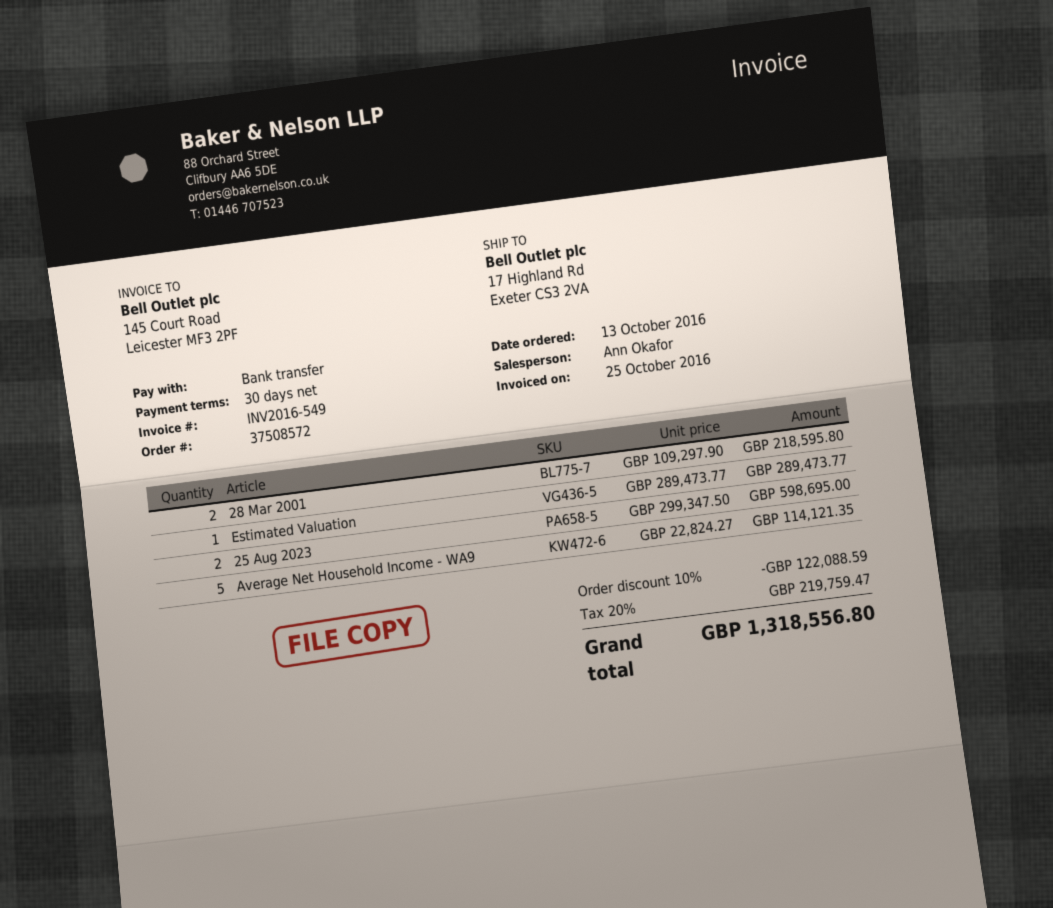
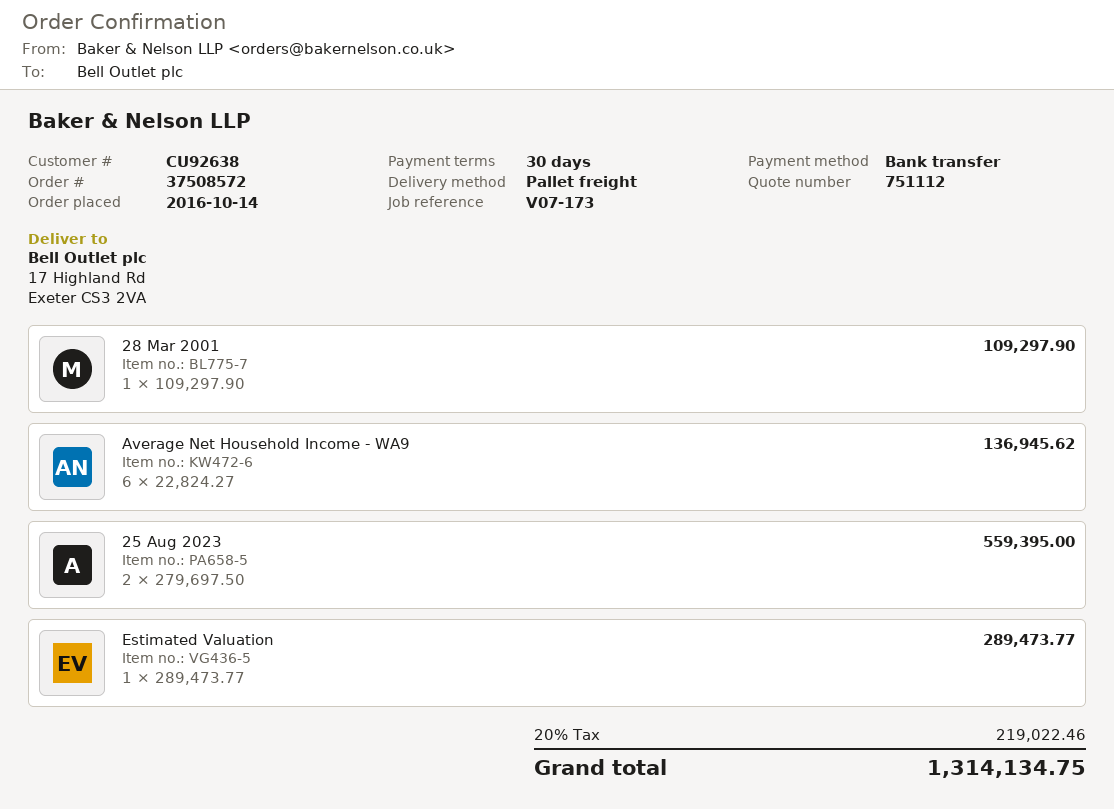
order date: 2016-10-13 -> 2016-10-14
28 Mar 2001: 2 x 109297.90 = 218595.80 -> 1 x 109297.90 = 109297.90
25 Aug 2023: 2 x 299347.50 = 598695.00 -> 2 x 279697.50 = 559395.00
Average Net Household Income - WA9: 5 x 22824.27 = 114121.35 -> 6 x 22824.27 = 136945.62
discount: 10% = 122088.59 -> none
tax: 20% = 219759.47 -> 20% = 219022.46
total: 1318556.80 -> 1314134.75

